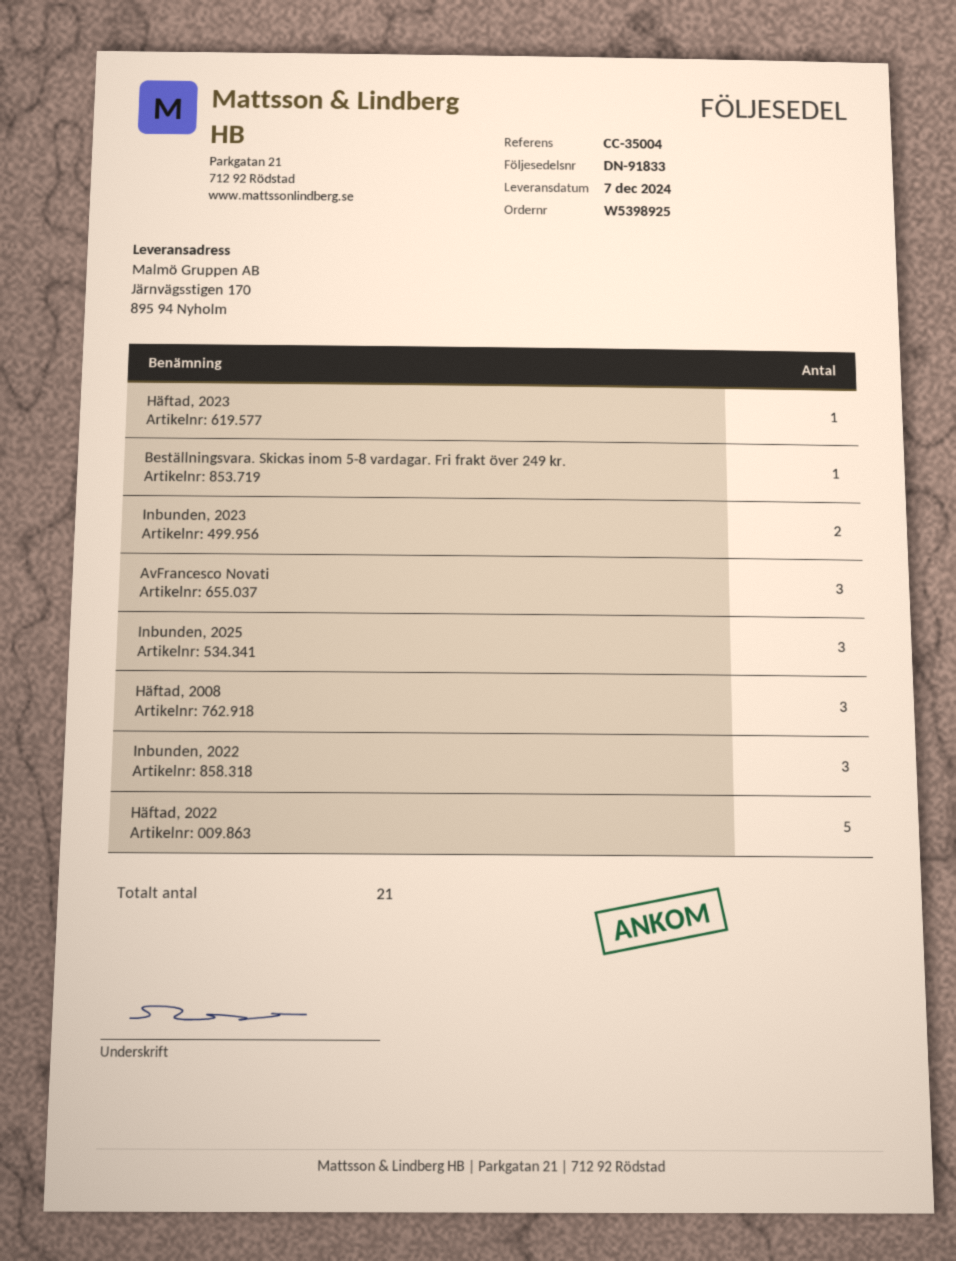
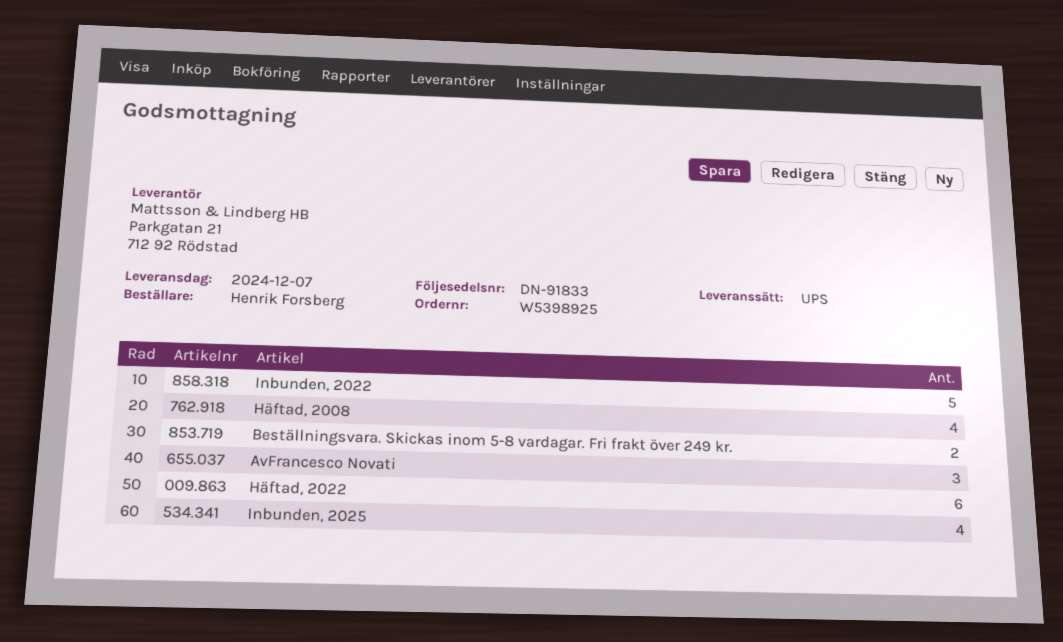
Häftad, 2023: 1 -> none
Beställningsvara. Skickas inom 5-8 vardagar. Fri frakt över 249 kr.: 1 -> 2
Inbunden, 2023: 2 -> none
Inbunden, 2025: 3 -> 4
Häftad, 2008: 3 -> 4
Inbunden, 2022: 3 -> 5
Häftad, 2022: 5 -> 6

